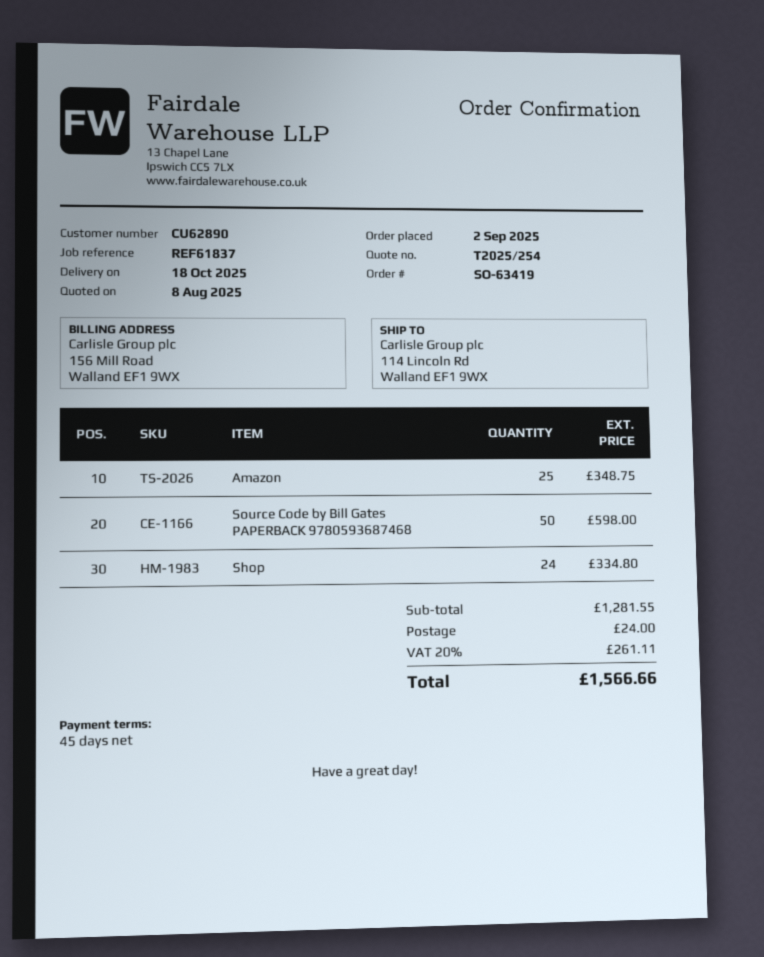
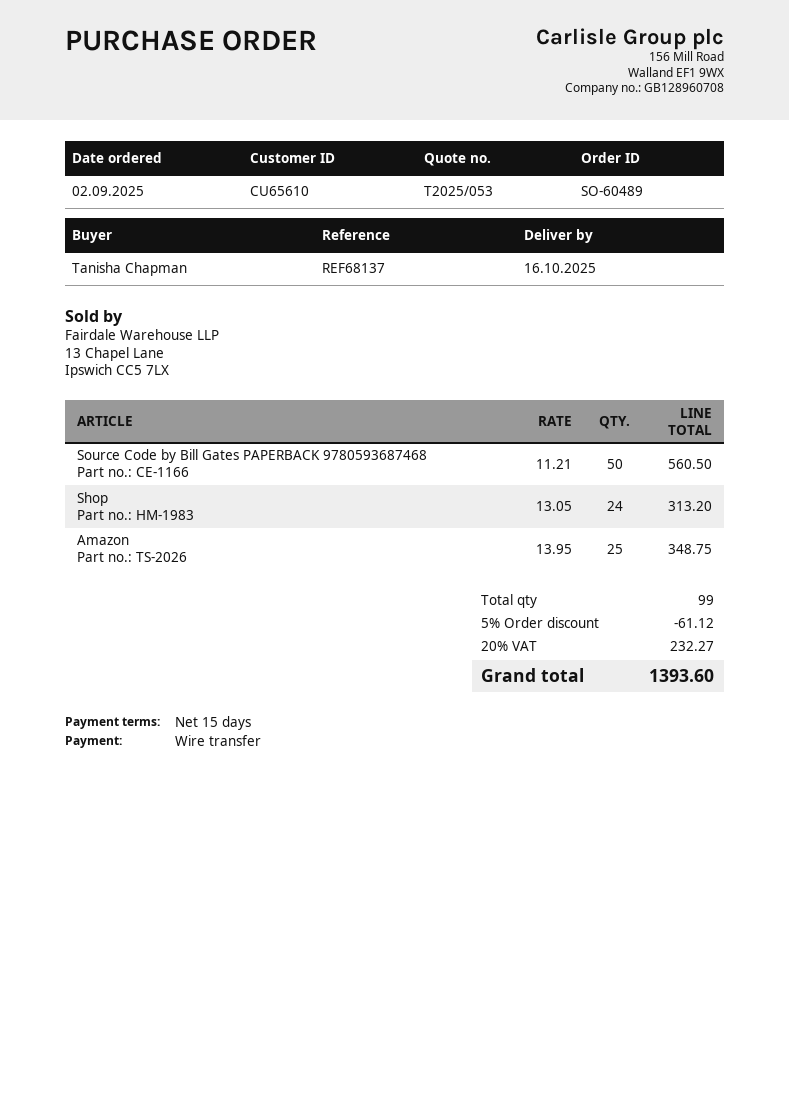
quote number: T2025/254 -> T2025/053
order number: SO-63419 -> SO-60489
delivery date: 2025-10-18 -> 2025-10-16
payment terms: 45 days -> 15 days
customer number: CU62890 -> CU65610
reference: REF61837 -> REF68137
Source Code by Bill Gates PAPERBACK 9780593687468: 50 for 598.00 -> 50 for 560.50
Shop: 24 for 334.80 -> 24 for 313.20
discount: none -> 5% = 61.12
shipping: 24.00 -> none
tax: 20% = 261.11 -> 20% = 232.27
total: 1566.66 -> 1393.60

